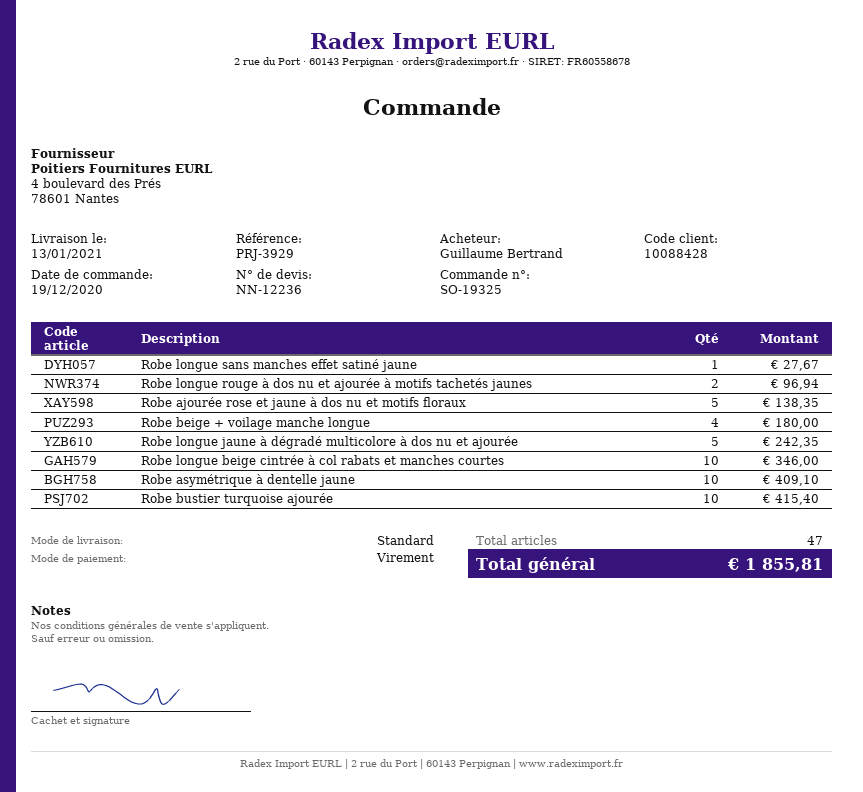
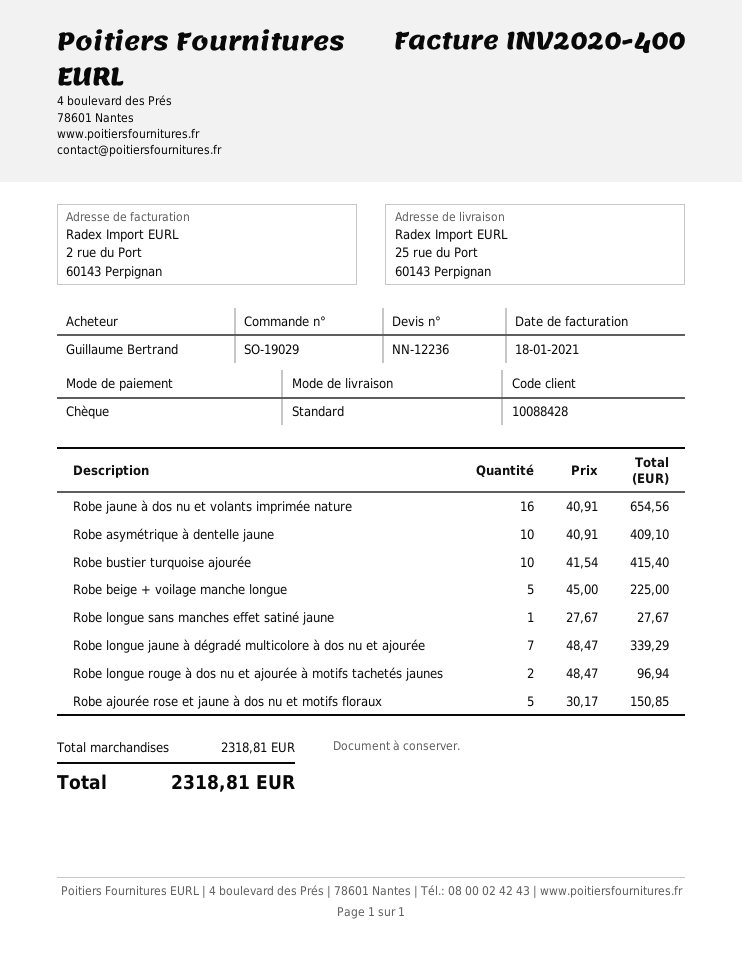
order number: SO-19325 -> SO-19029
payment method: bank transfer -> cheque
Robe ajourée rose et jaune à dos nu et motifs floraux: 5 for 138.35 -> 5 for 150.85
Robe beige + voilage manche longue: 4 for 180.00 -> 5 for 225.00
Robe longue jaune à dégradé multicolore à dos nu et ajourée: 5 for 242.35 -> 7 for 339.29
Robe longue beige cintrée à col rabats et manches courtes: 10 for 346.00 -> none
Robe jaune à dos nu et volants imprimée nature: none -> 16 for 654.56
total: 1855.81 -> 2318.81

